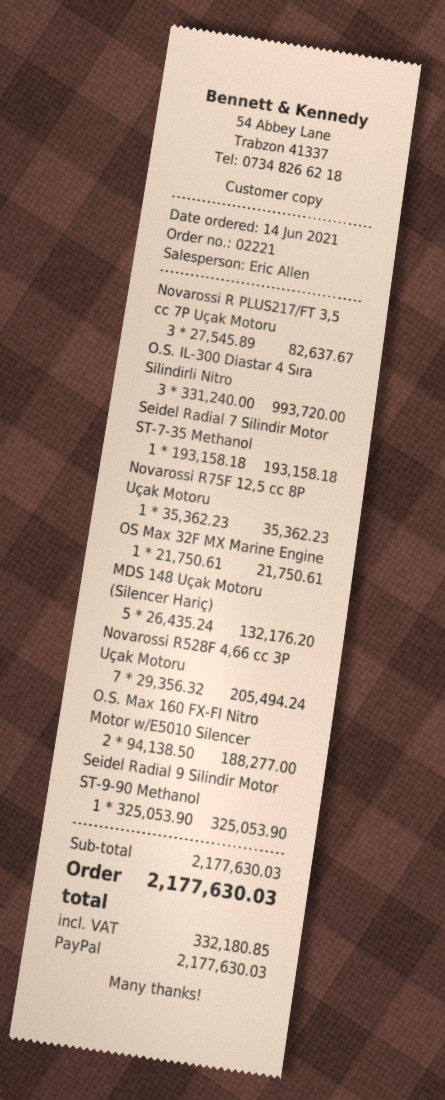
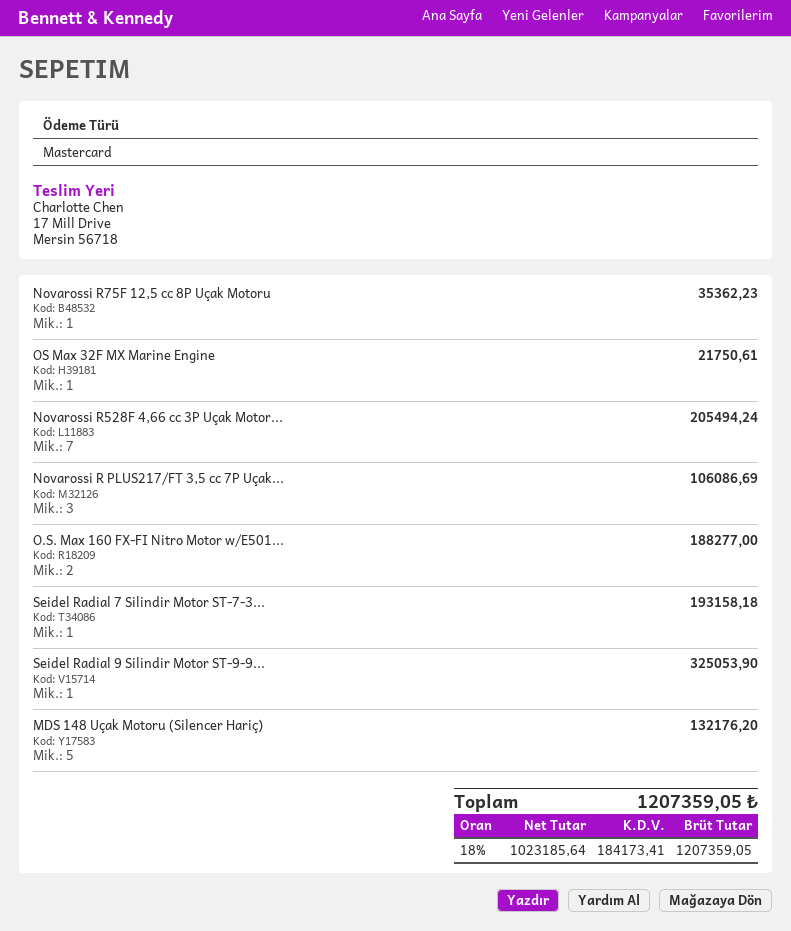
payment method: PayPal -> Mastercard
Novarossi R PLUS217/FT 3,5 cc 7P Uçak Motoru: 3 for 82637.67 -> 3 for 106086.69
O.S. IL-300 Diastar 4 Sıra Silindirli Nitro: 3 for 993720.00 -> none
tax: 332180.85 -> 184173.41
total: 2177630.03 -> 1207359.05

